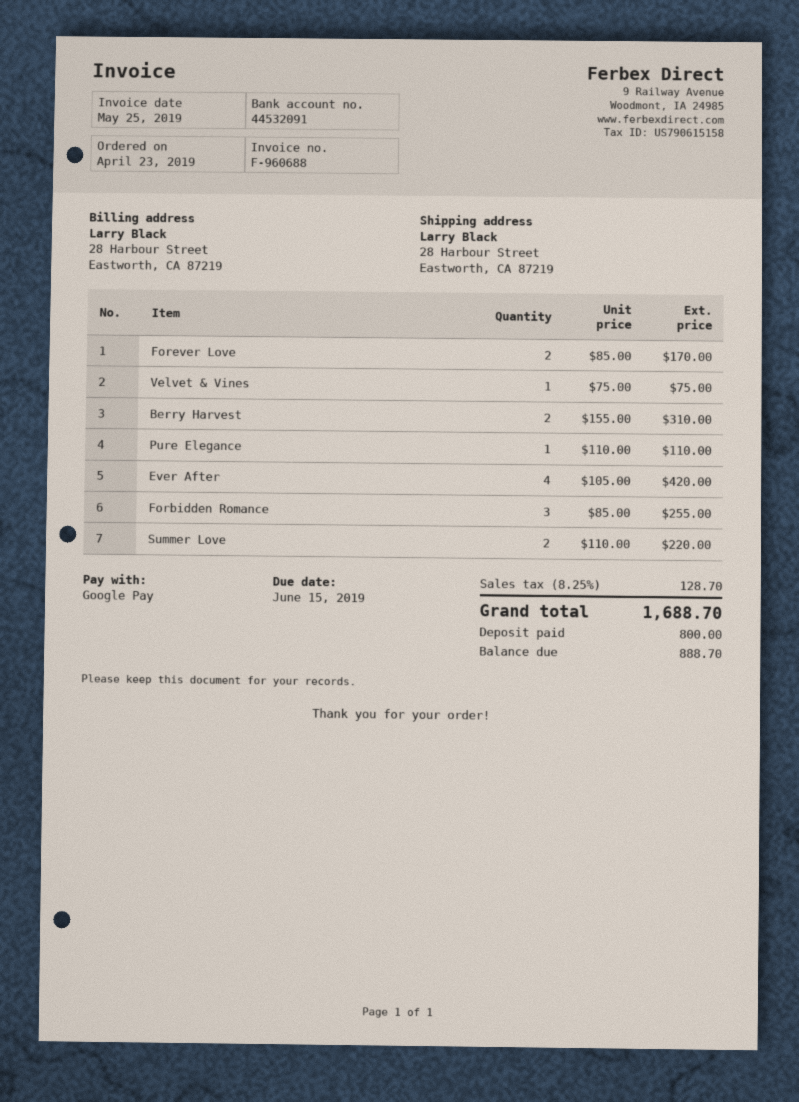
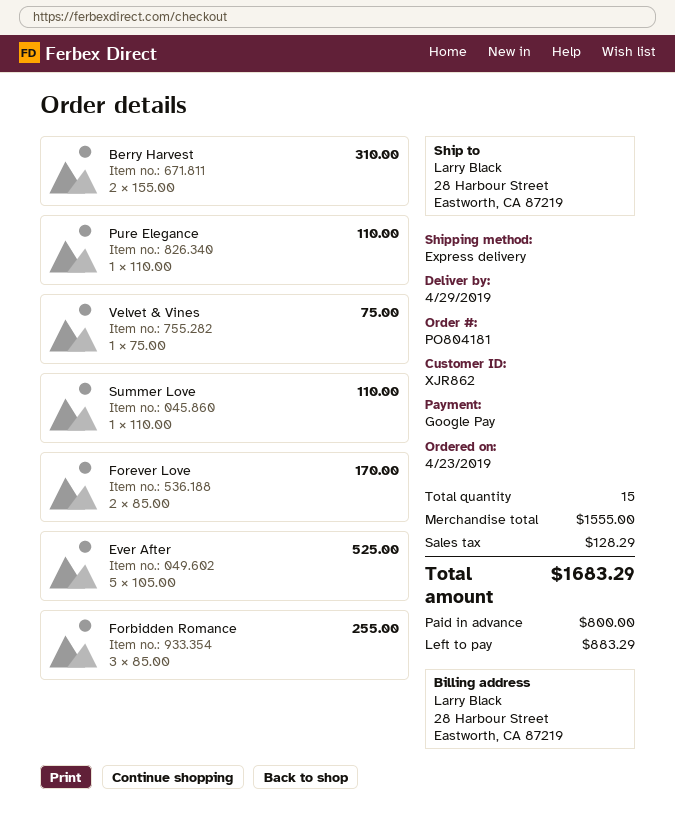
Ever After: 4 x 105.00 = 420.00 -> 5 x 105.00 = 525.00
Summer Love: 2 x 110.00 = 220.00 -> 1 x 110.00 = 110.00
tax: 128.70 -> 128.29
total: 1688.70 -> 1683.29
balance: 888.70 -> 883.29

